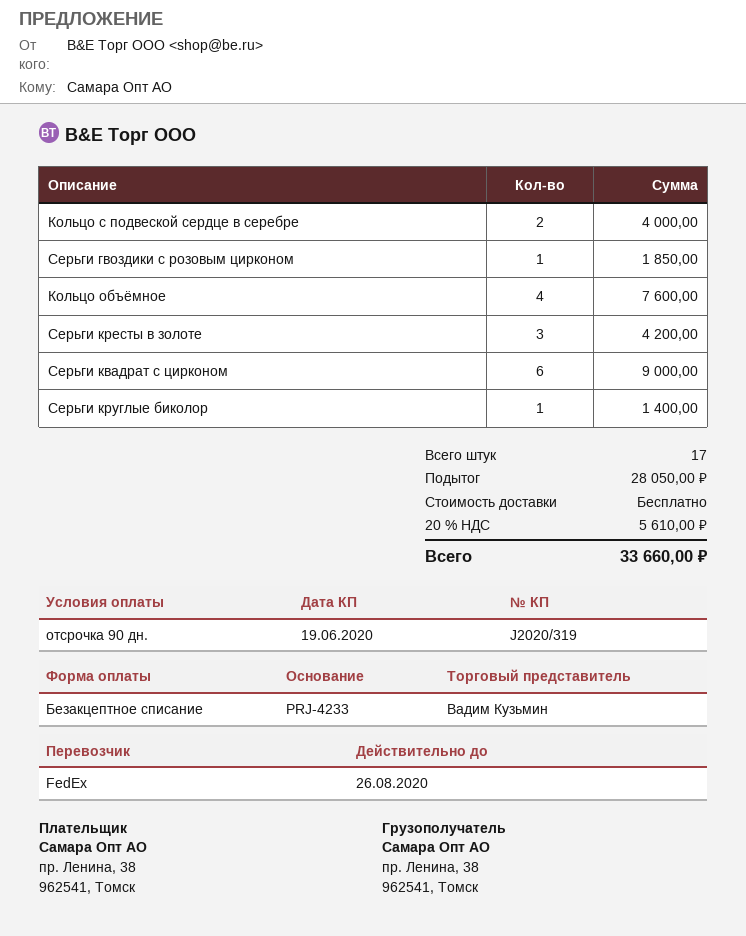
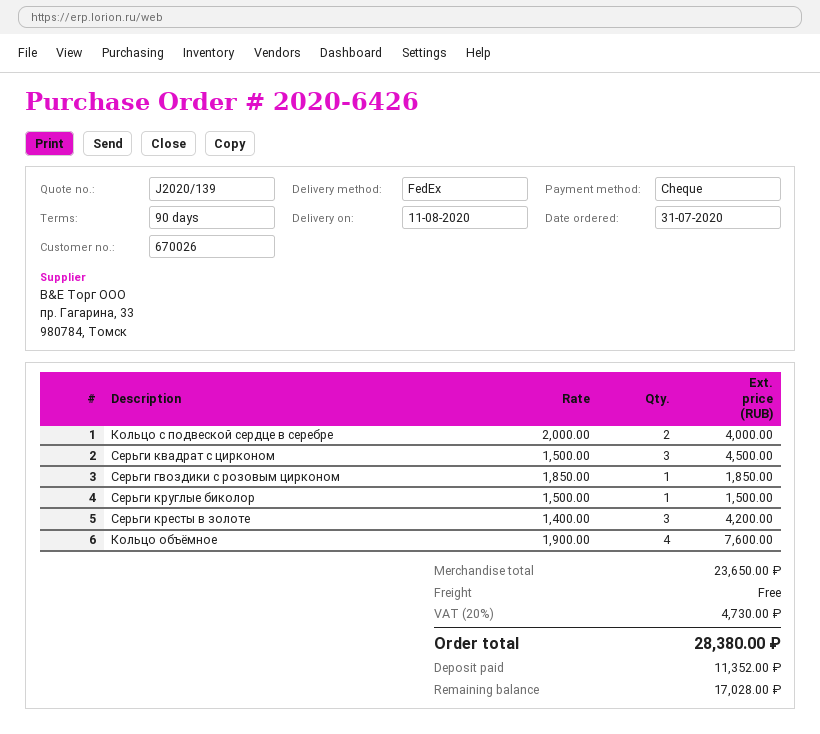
quote number: J2020/319 -> J2020/139
payment method: direct debit -> cheque
Серьги квадрат с цирконом: 6 for 9000.00 -> 3 for 4500.00
Серьги круглые биколор: 1 for 1400.00 -> 1 for 1500.00
subtotal: 28050.00 -> 23650.00
tax: 20% = 5610.00 -> 20% = 4730.00
total: 33660.00 -> 28380.00

